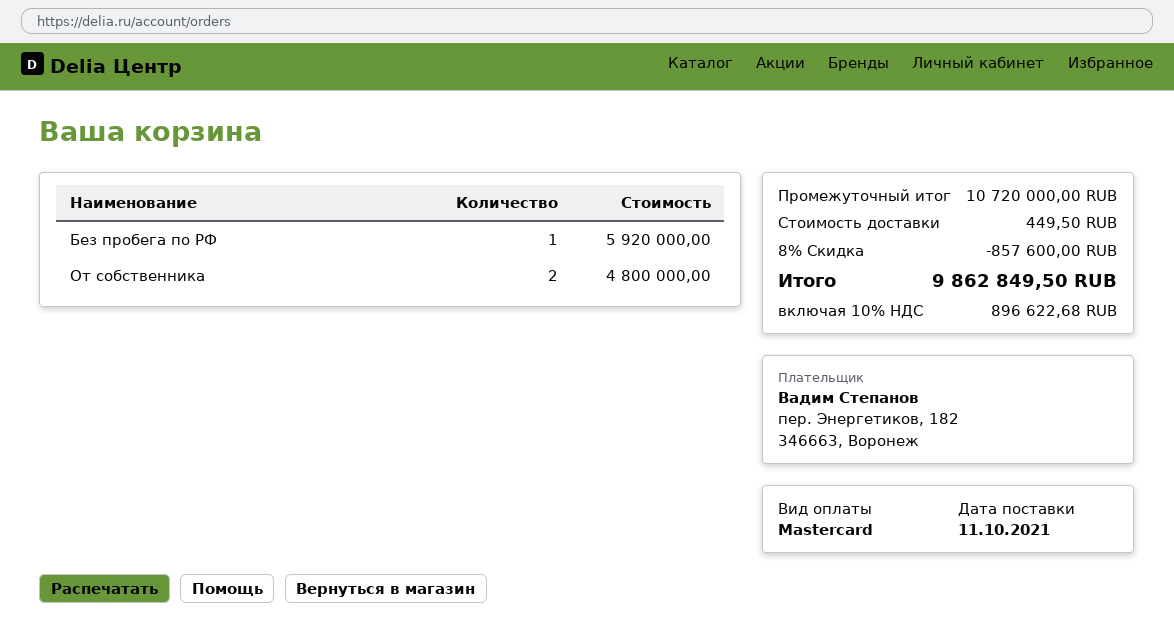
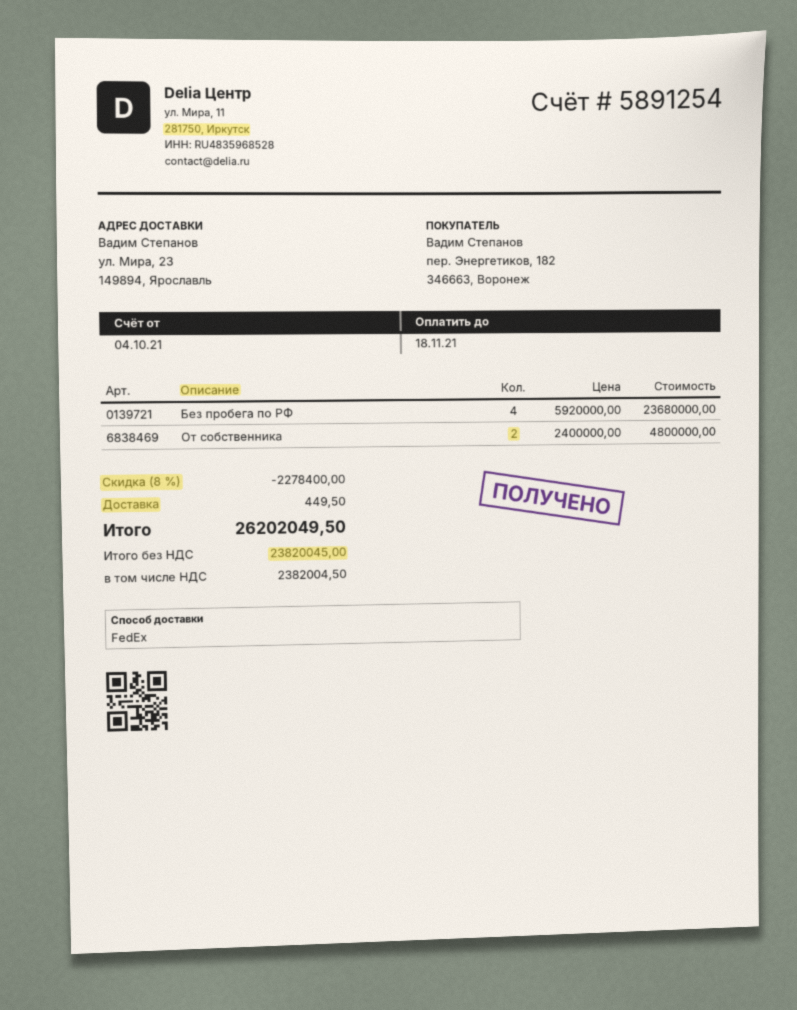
Без пробега по РФ: 1 for 5920000.00 -> 4 for 23680000.00
discount: 8% = 857600.00 -> 8% = 2278400.00
tax: 896622.68 -> 2382004.50
total: 9862849.50 -> 26202049.50

